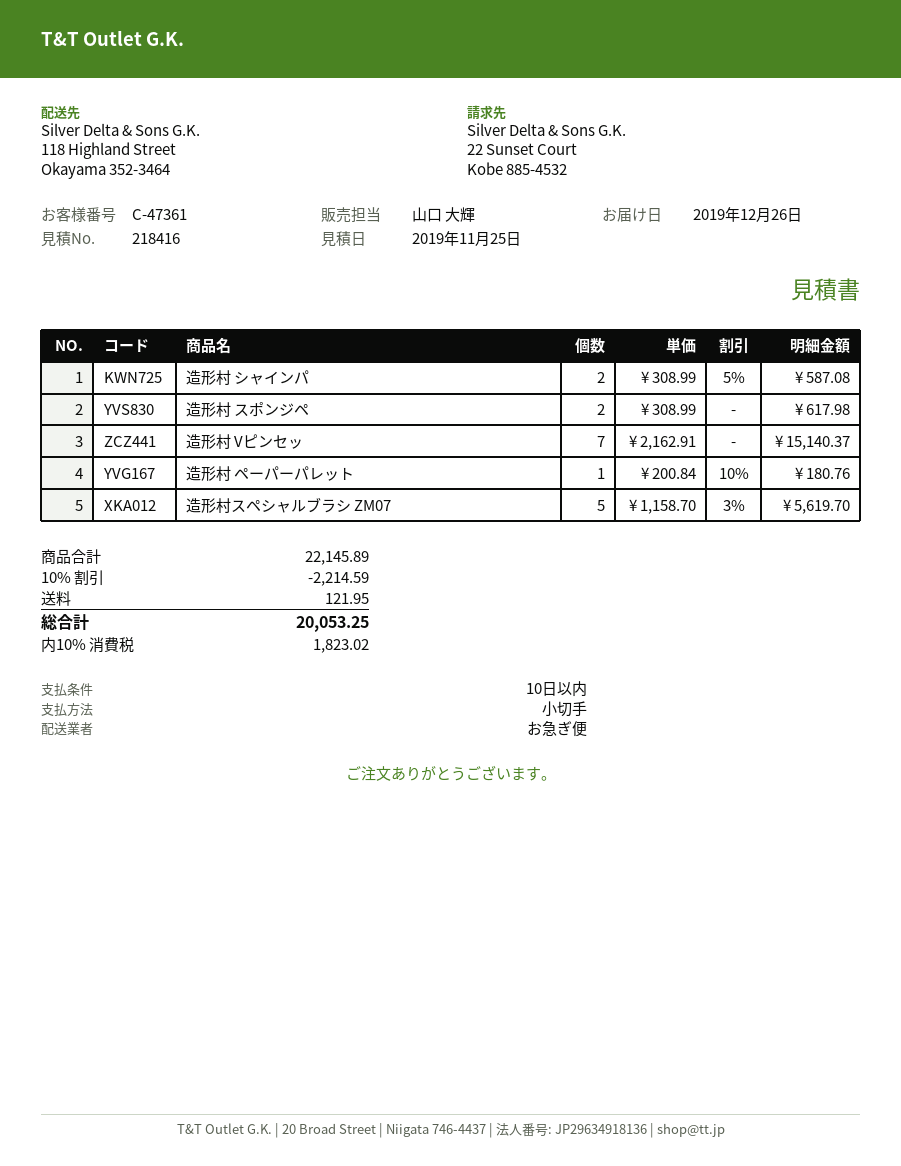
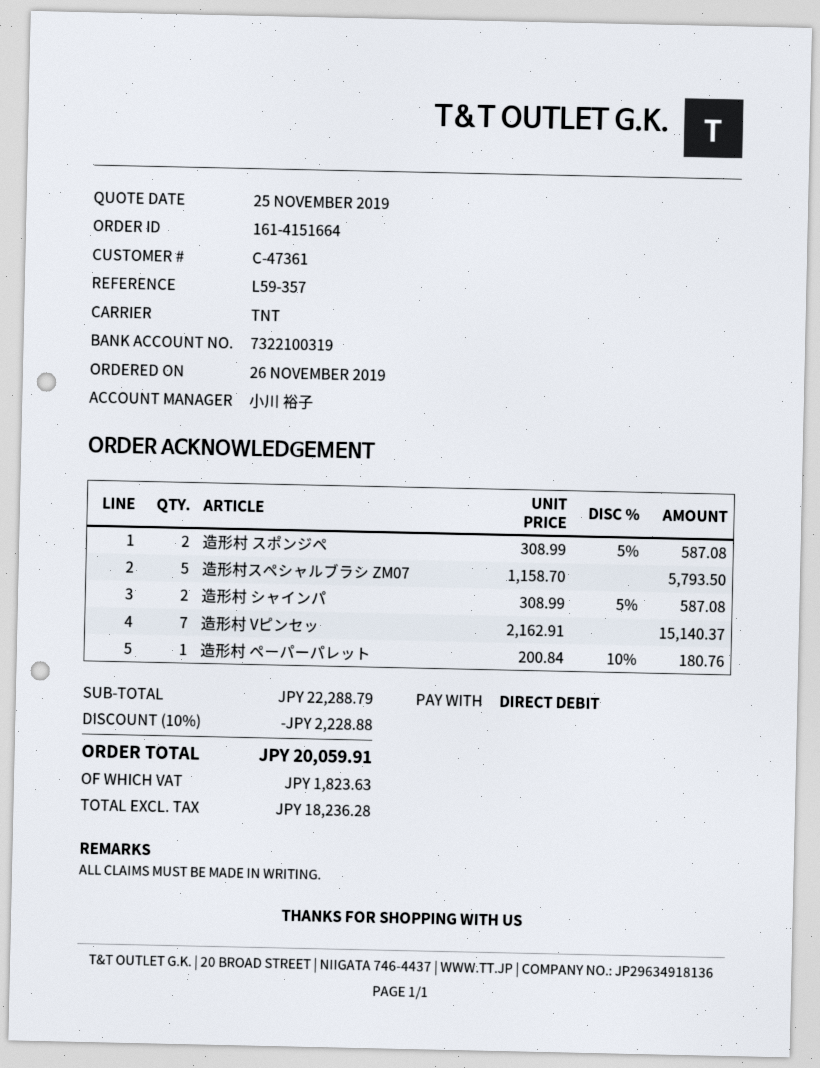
sales rep: 山口 大輝 -> 小川 裕子
payment method: cheque -> direct debit
shipping method: express -> TNT
造形村 スポンジペ: 2 x 308.99 = 617.98 -> 2 x 308.99 - 5% = 587.08
造形村スペシャルブラシ ZM07: 5 x 1158.70 - 3% = 5619.70 -> 5 x 1158.70 = 5793.50
subtotal: 22145.89 -> 22288.79
discount: 10% = 2214.59 -> 10% = 2228.88
shipping: 121.95 -> none
tax: 1823.02 -> 1823.63
total: 20053.25 -> 20059.91

